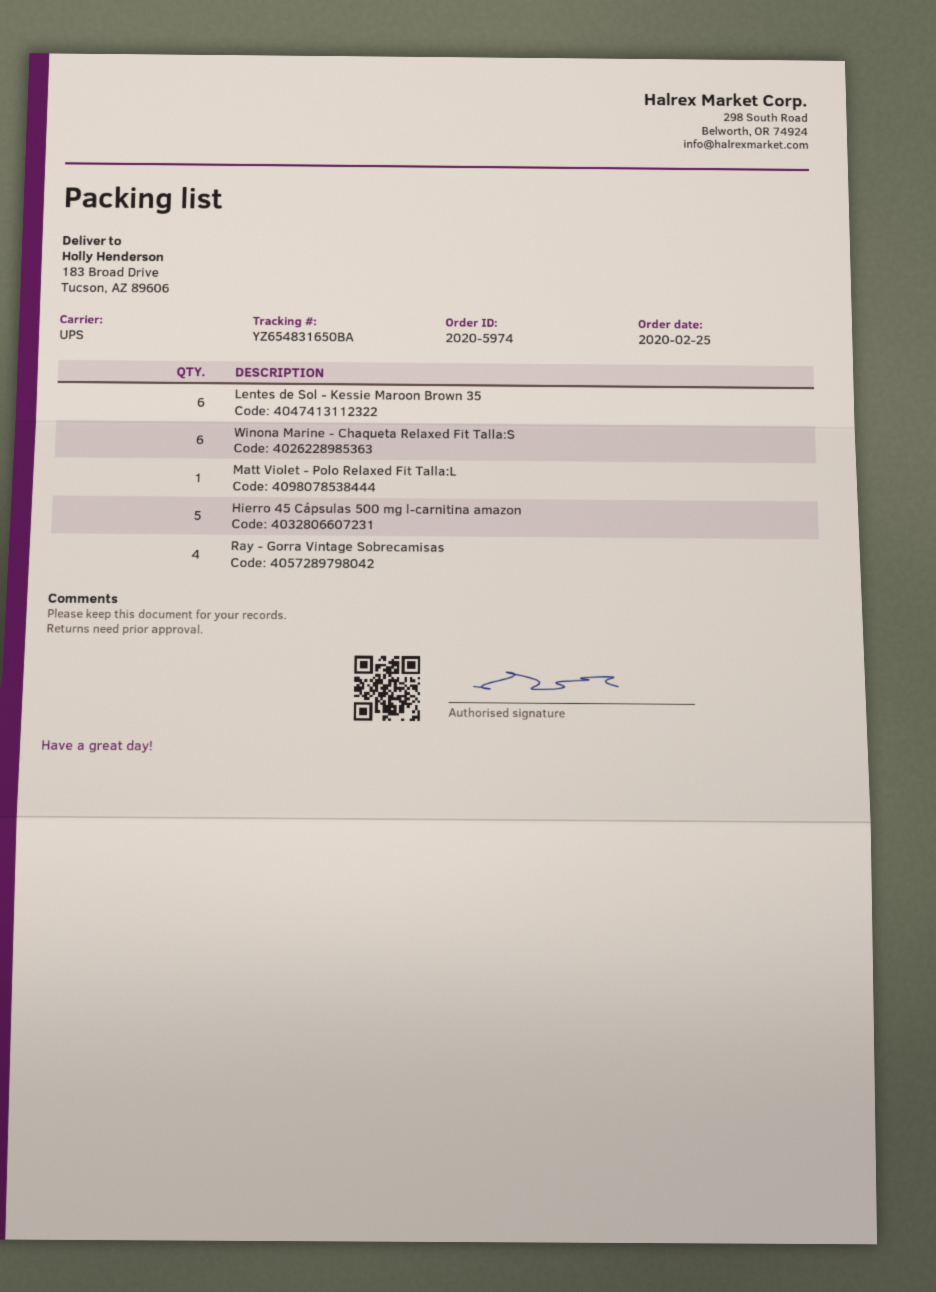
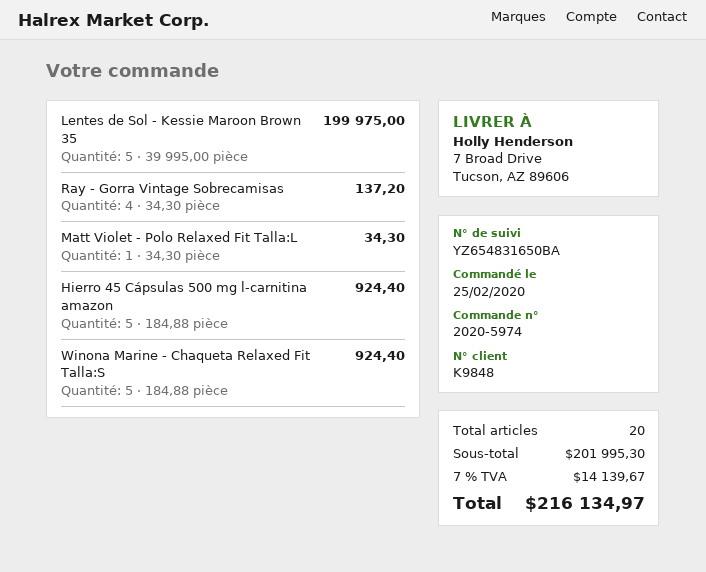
ship to: 183 Broad Drive, Tucson, AZ 89606 -> 7 Broad Drive, Tucson, AZ 89606
Lentes de Sol - Kessie Maroon Brown 35: 6 -> 5
Winona Marine - Chaqueta Relaxed Fit Talla:S: 6 -> 5

